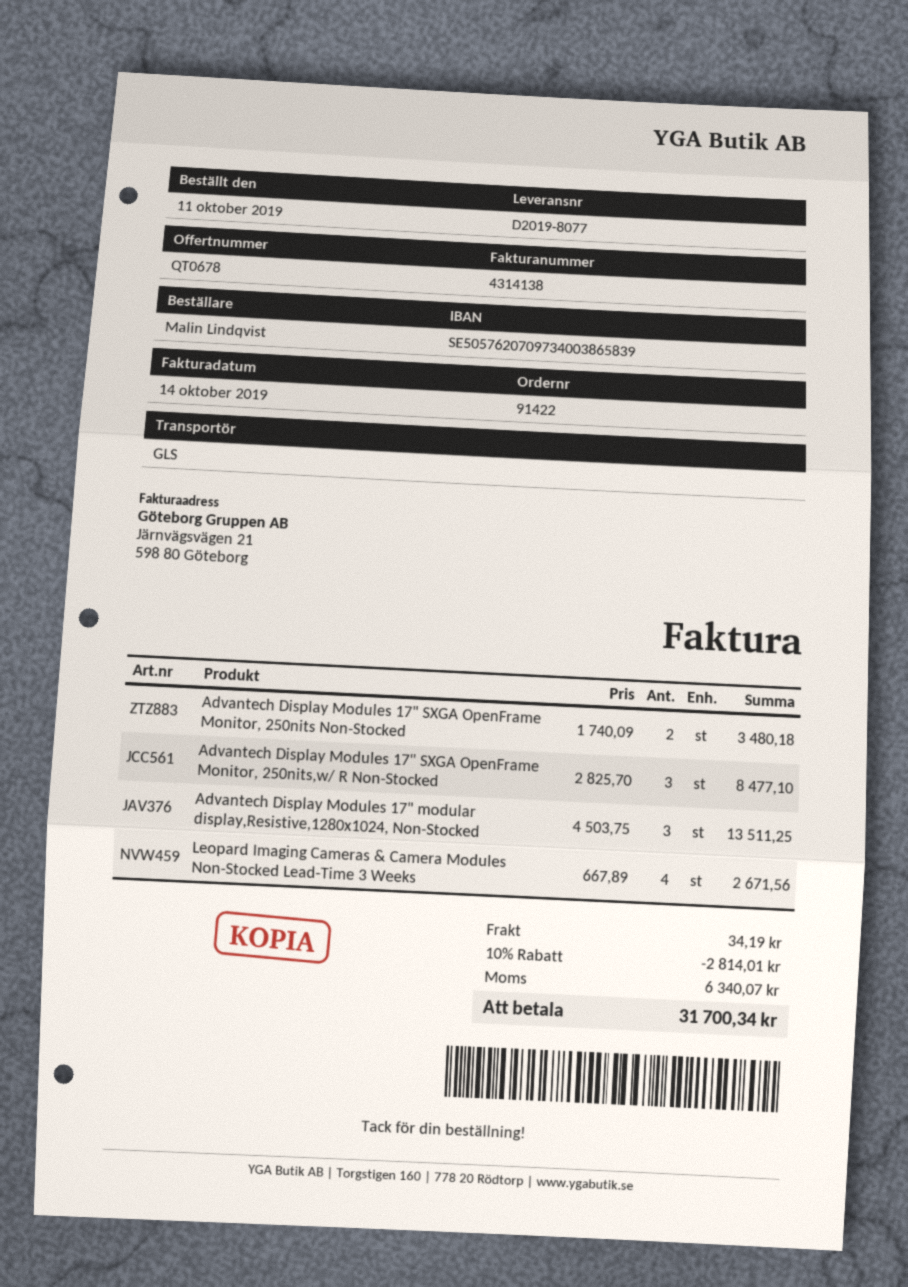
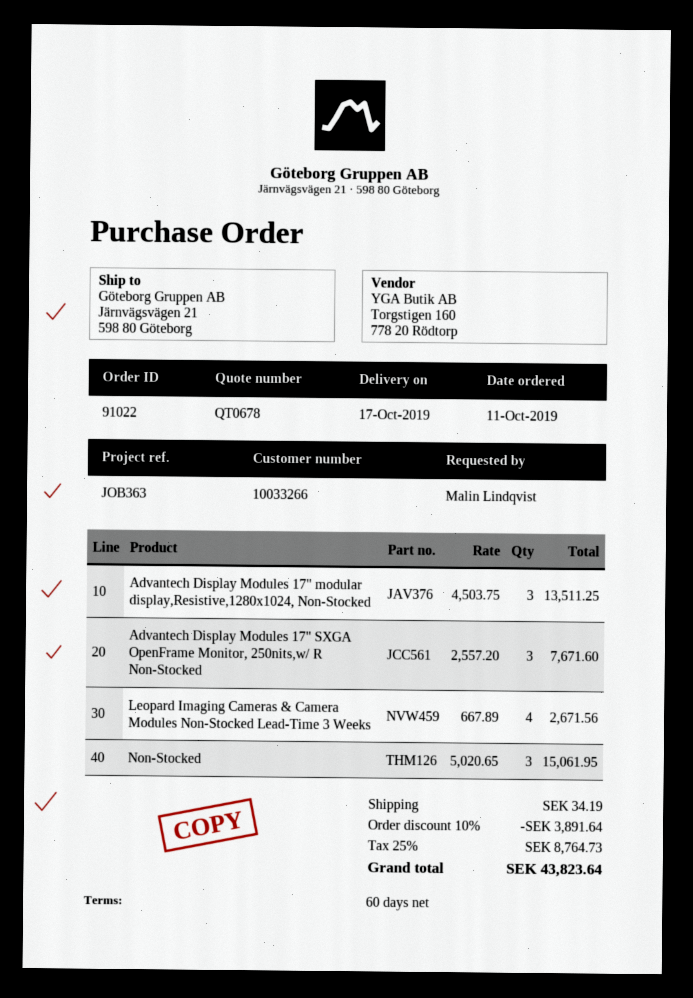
order number: 91422 -> 91022
Advantech Display Modules 17" SXGA OpenFrame Monitor, 250nits Non-Stocked: 2 x 1740.09 = 3480.18 -> none
Advantech Display Modules 17" SXGA OpenFrame Monitor, 250nits,w/ R Non-Stocked: 3 x 2825.70 = 8477.10 -> 3 x 2557.20 = 7671.60
Non-Stocked: none -> 3 x 5020.65 = 15061.95
discount: 10% = 2814.01 -> 10% = 3891.64
tax: 6340.07 -> 8764.73
total: 31700.34 -> 43823.64

